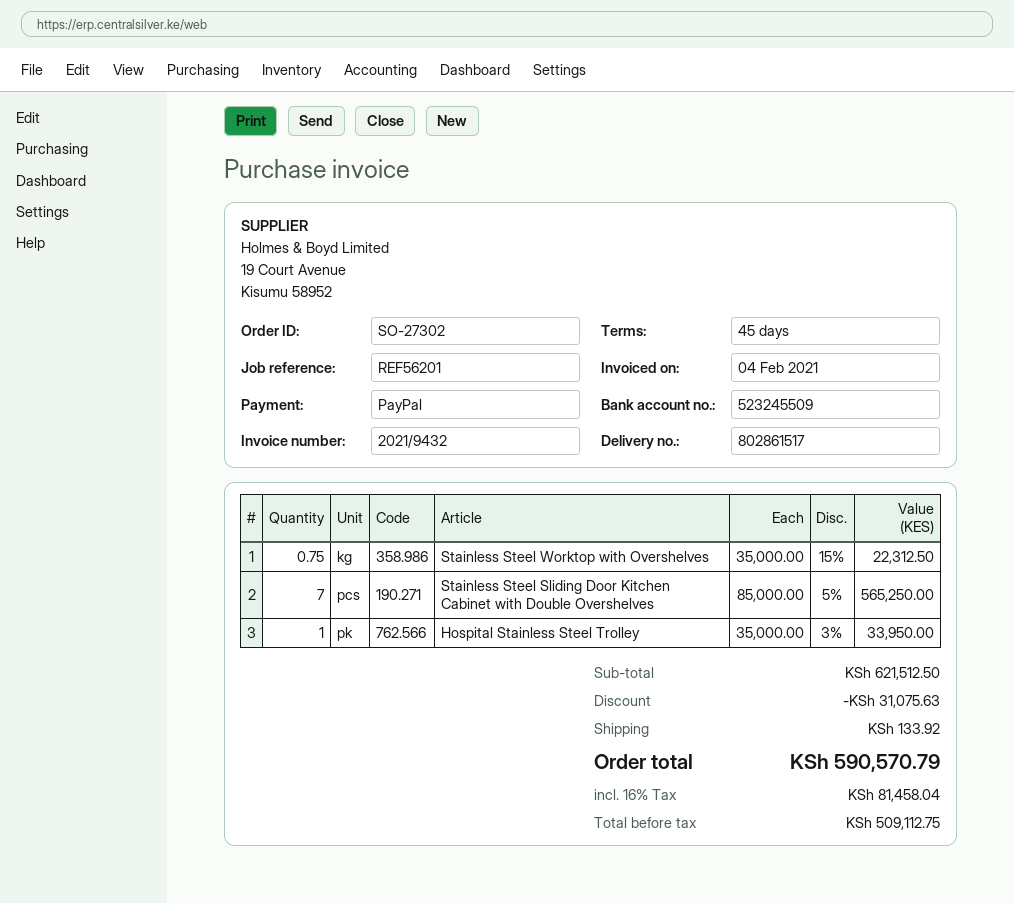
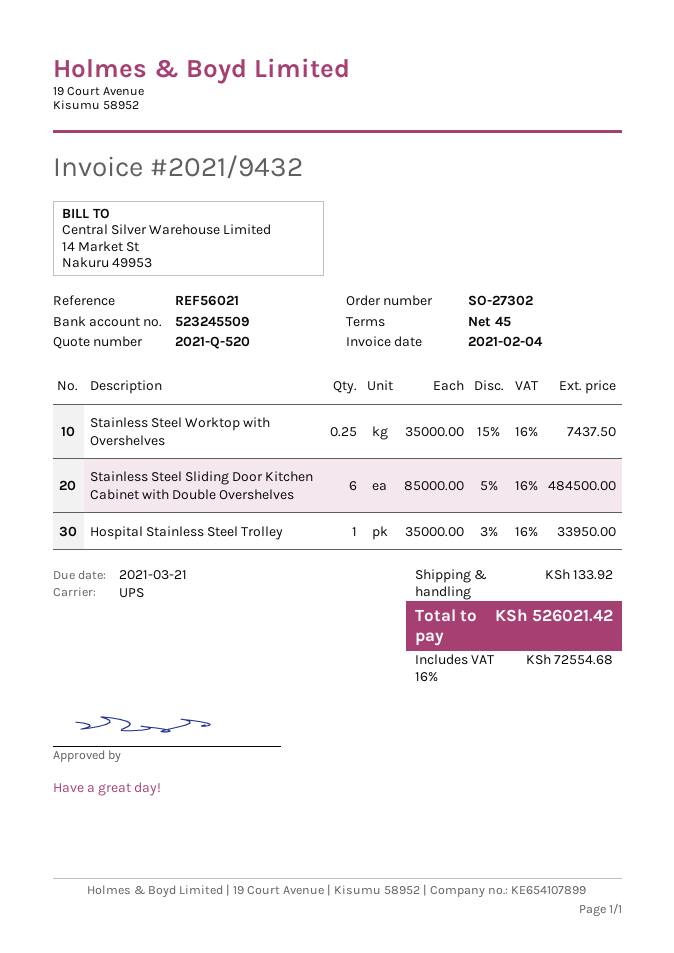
reference: REF56201 -> REF56021
Stainless Steel Worktop with Overshelves: 0.75 x 35000.00 - 15% = 22312.50 -> 0.25 x 35000.00 - 15% = 7437.50
Stainless Steel Sliding Door Kitchen Cabinet with Double Overshelves: 7 x 85000.00 - 5% = 565250.00 -> 6 x 85000.00 - 5% = 484500.00
discount: 31075.63 -> none
tax: 16% = 81458.04 -> 16% = 72554.68
total: 590570.79 -> 526021.42

